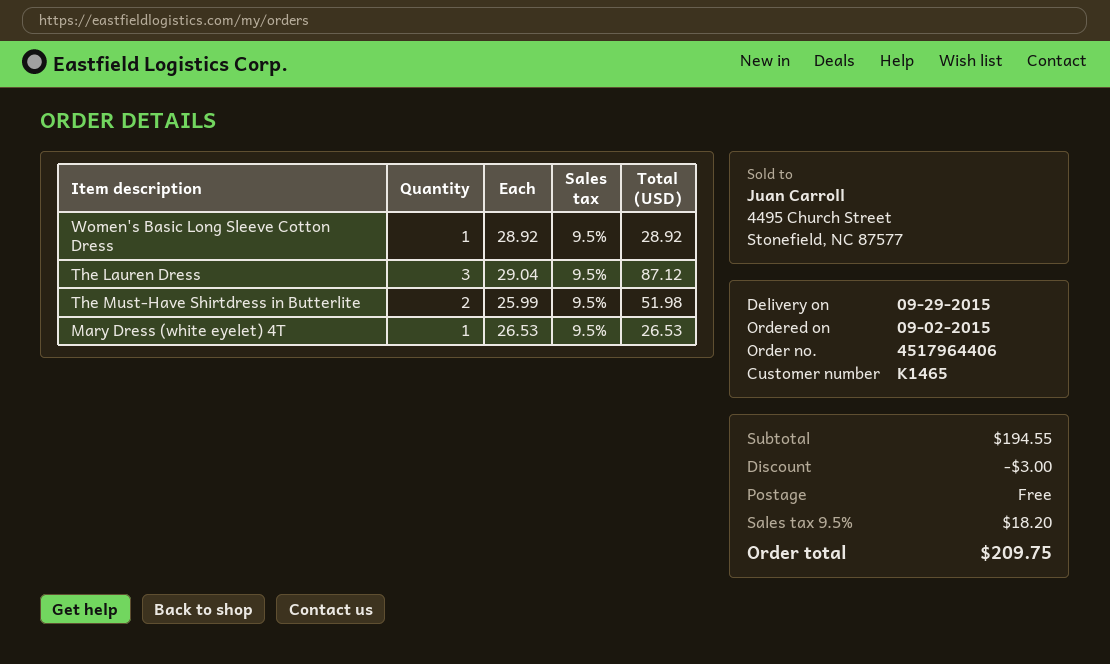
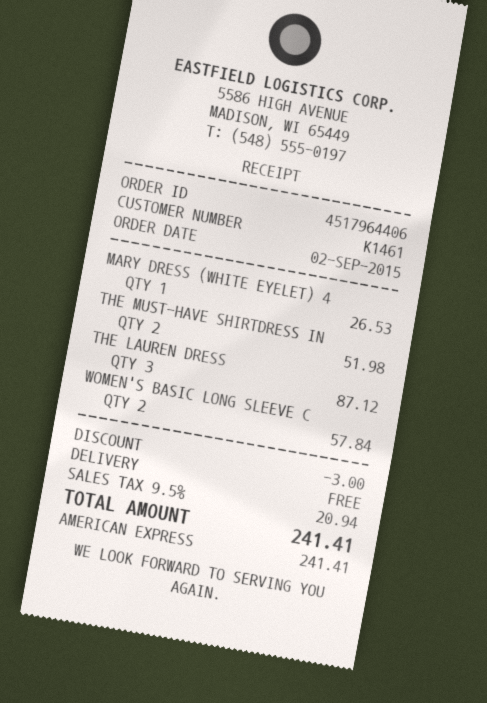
customer number: K1465 -> K1461
Women's Basic Long Sleeve Cotton Dress: 1 for 28.92 -> 2 for 57.84
tax: 9.5% = 18.20 -> 9.5% = 20.94
total: 209.75 -> 241.41

